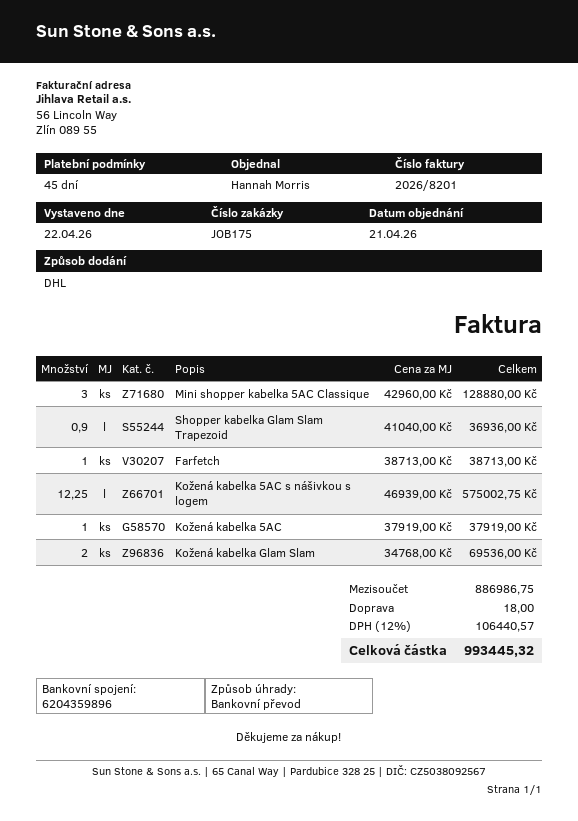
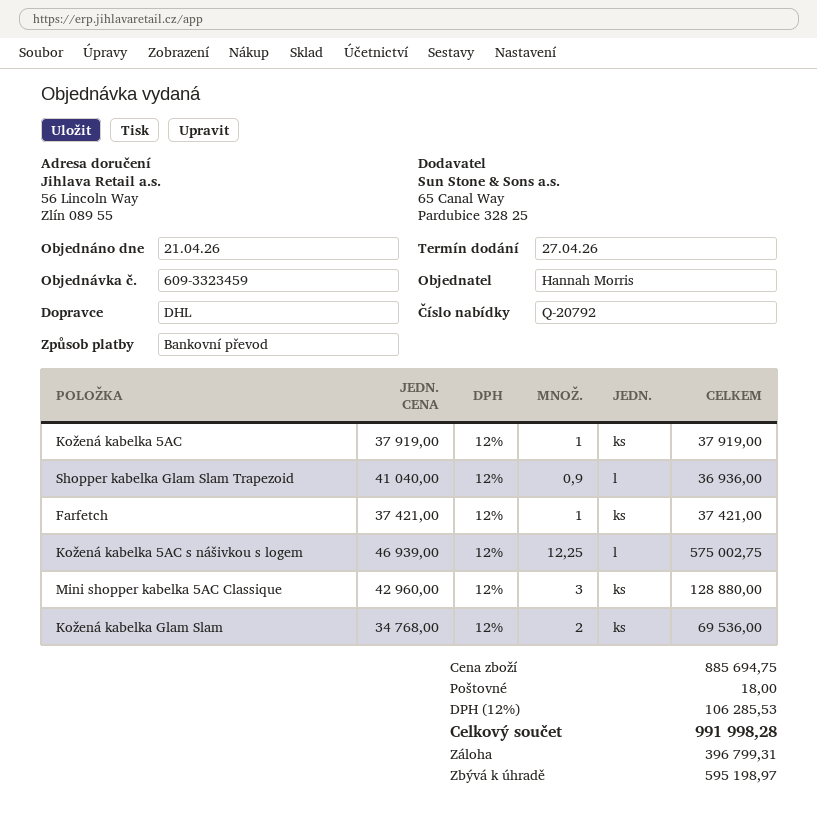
Farfetch: 1 x 38713.00 = 38713.00 -> 1 x 37421.00 = 37421.00
subtotal: 886986.75 -> 885694.75
tax: 12% = 106440.57 -> 12% = 106285.53
total: 993445.32 -> 991998.28

